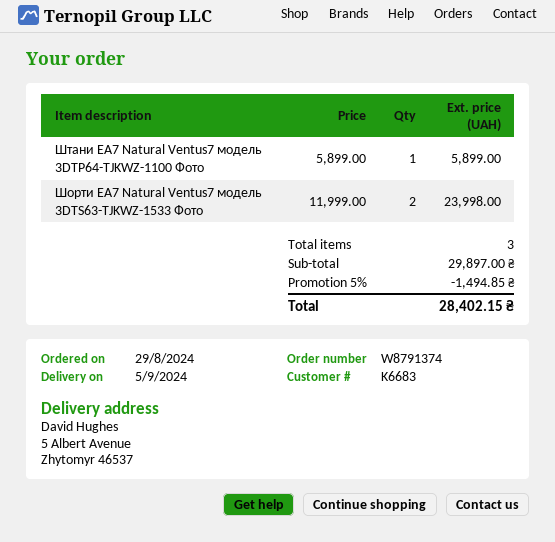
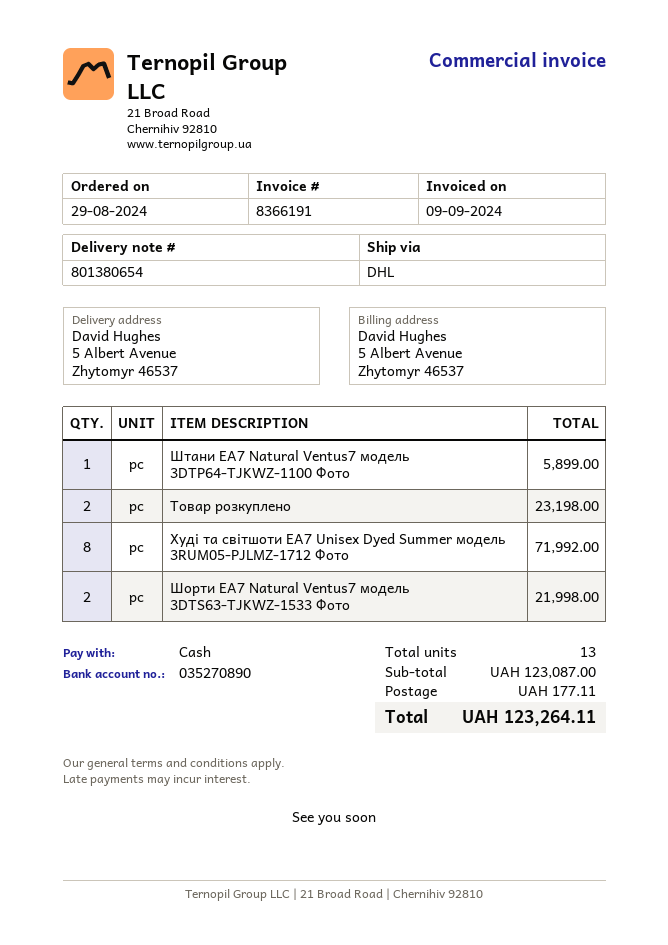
Шорти EA7 Natural Ventus7 модель 3DTS63-TJKWZ-1533 Фото: 2 for 23998.00 -> 2 for 21998.00
Товар розкуплено: none -> 2 for 23198.00
Худі та світшоти EA7 Unisex Dyed Summer модель 3RUM05-PJLMZ-1712 Фото: none -> 8 for 71992.00
total quantity: 3 -> 13
subtotal: 29897.00 -> 123087.00
discount: 5% = 1494.85 -> none
shipping: none -> 177.11
total: 28402.15 -> 123264.11

